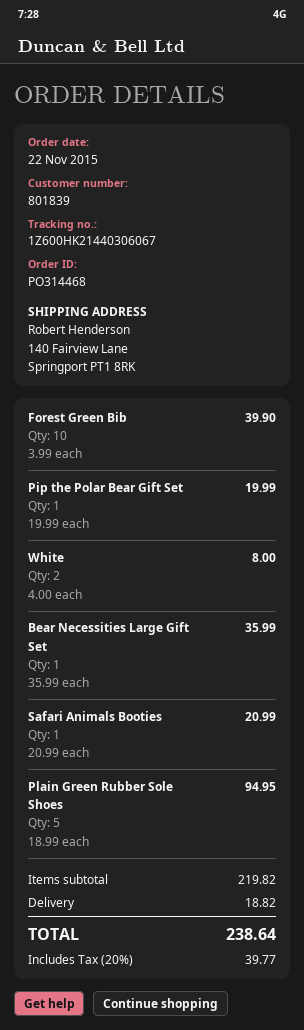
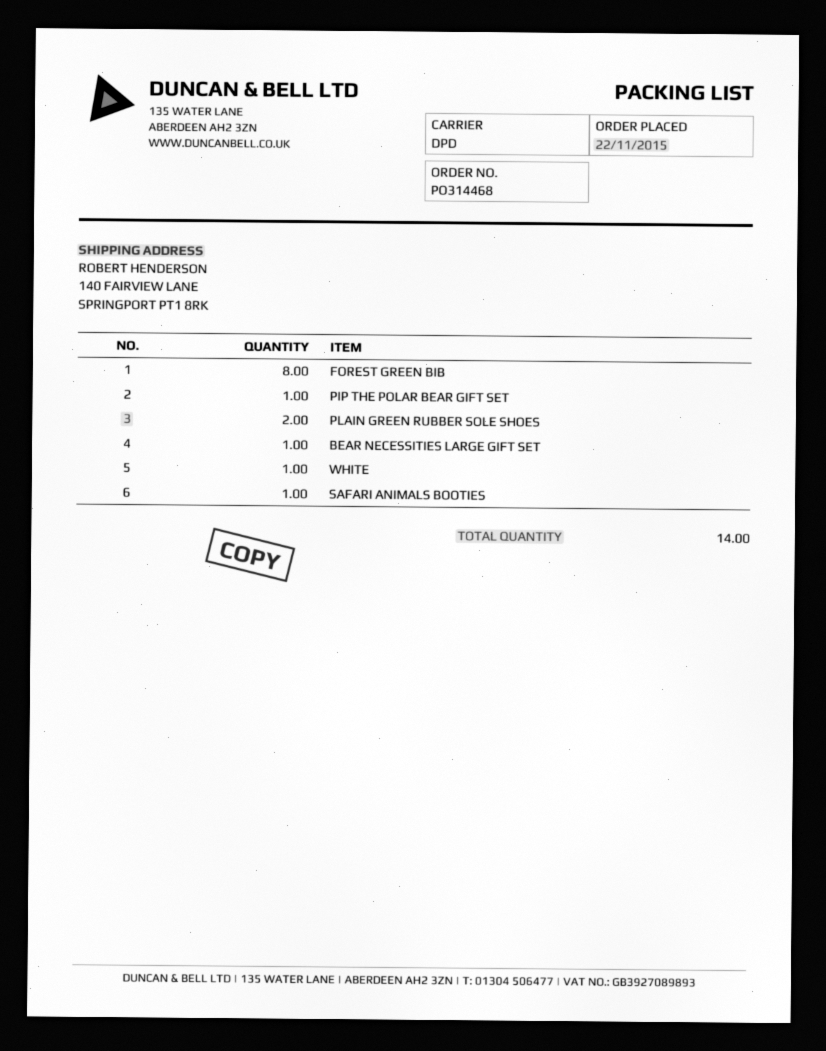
Forest Green Bib: 10 -> 8
White: 2 -> 1
Plain Green Rubber Sole Shoes: 5 -> 2

